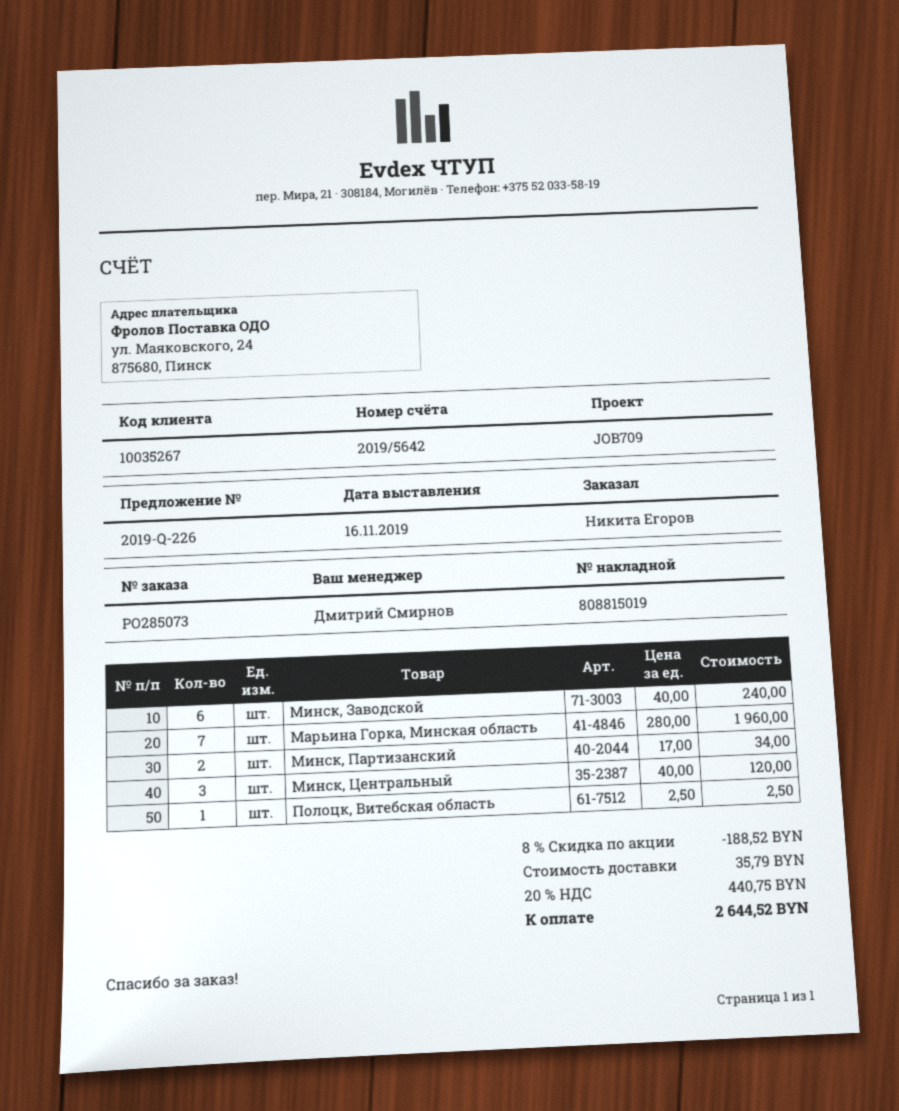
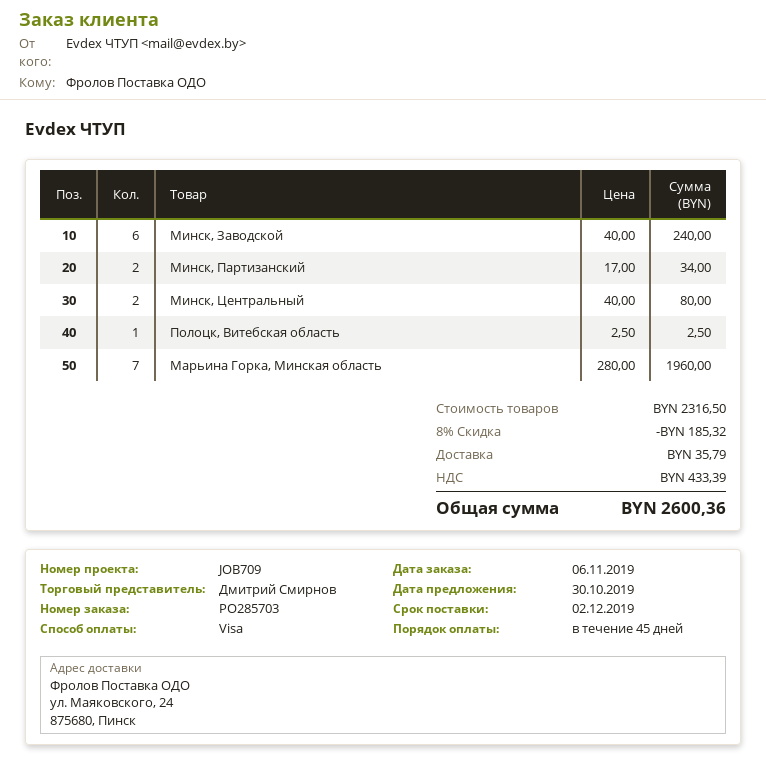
order number: PO285073 -> PO285703
Минск, Центральный: 3 x 40.00 = 120.00 -> 2 x 40.00 = 80.00
discount: 8% = 188.52 -> 8% = 185.32
tax: 440.75 -> 433.39
total: 2644.52 -> 2600.36

